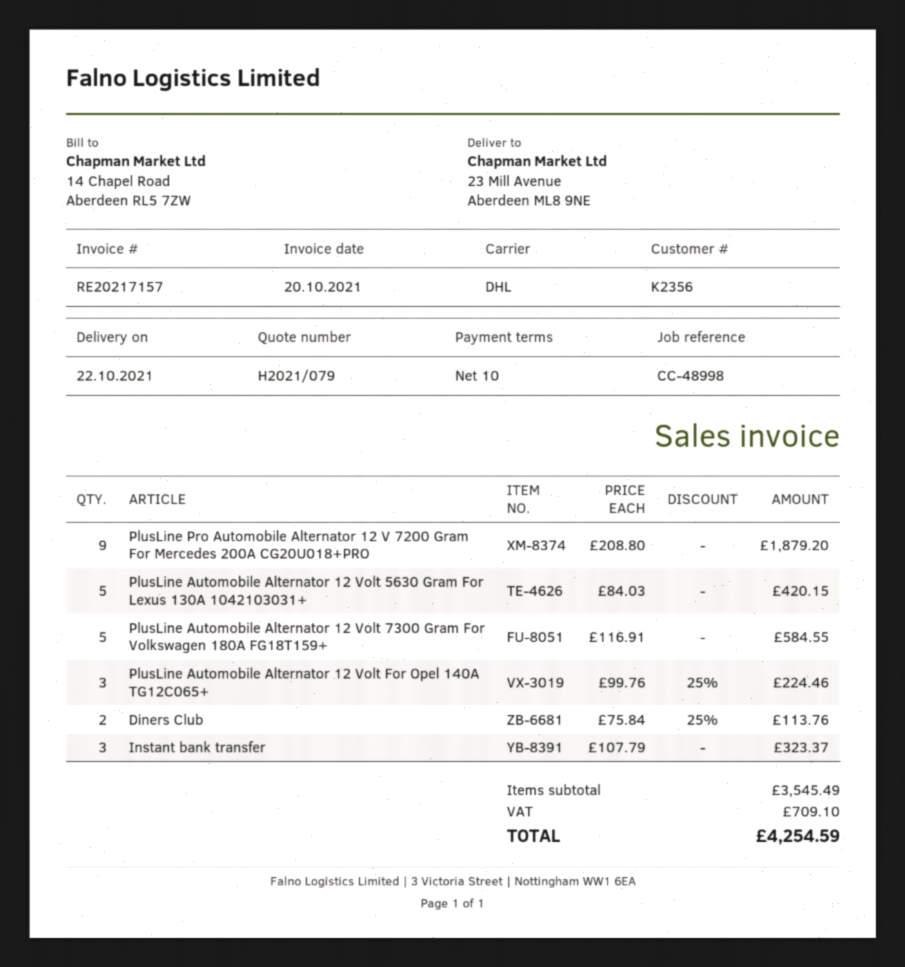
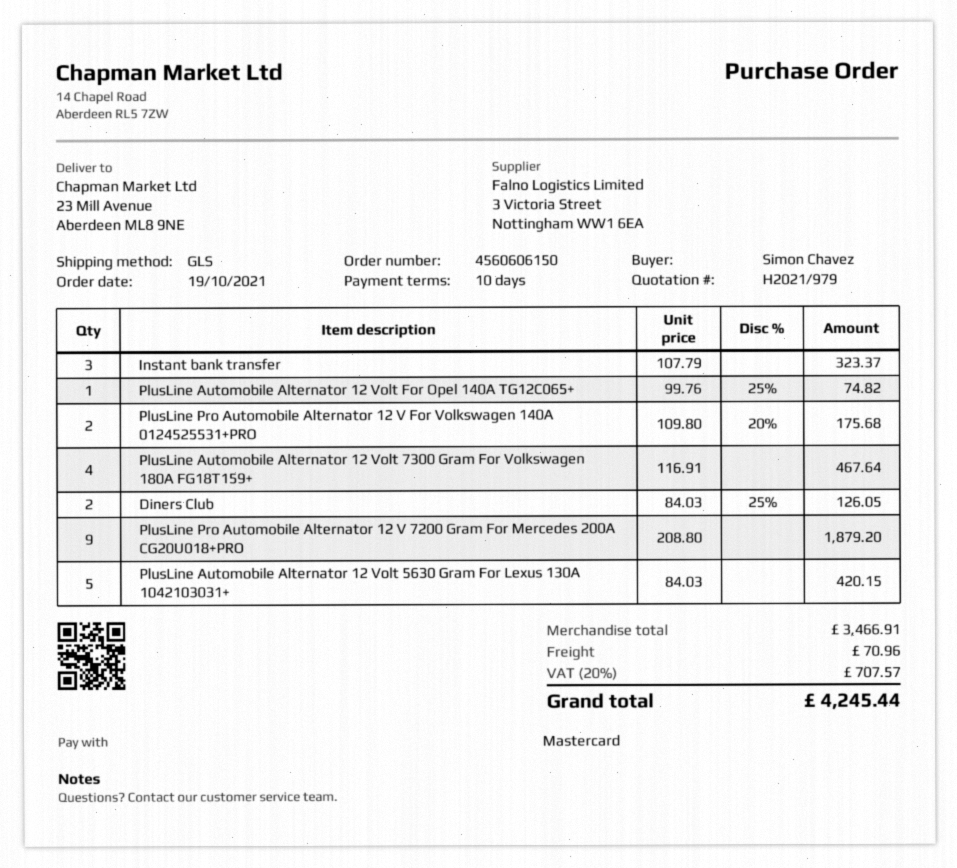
quote number: H2021/079 -> H2021/979
shipping method: DHL -> GLS
PlusLine Automobile Alternator 12 Volt 7300 Gram For Volkswagen 180A FG18T159+: 5 x 116.91 = 584.55 -> 4 x 116.91 = 467.64
PlusLine Automobile Alternator 12 Volt For Opel 140A TG12C065+: 3 x 99.76 - 25% = 224.46 -> 1 x 99.76 - 25% = 74.82
Diners Club: 2 x 75.84 - 25% = 113.76 -> 2 x 84.03 - 25% = 126.05
PlusLine Pro Automobile Alternator 12 V For Volkswagen 140A 0124525531+PRO: none -> 2 x 109.80 - 20% = 175.68
subtotal: 3545.49 -> 3466.91
shipping: none -> 70.96
tax: 709.10 -> 707.57
total: 4254.59 -> 4245.44

